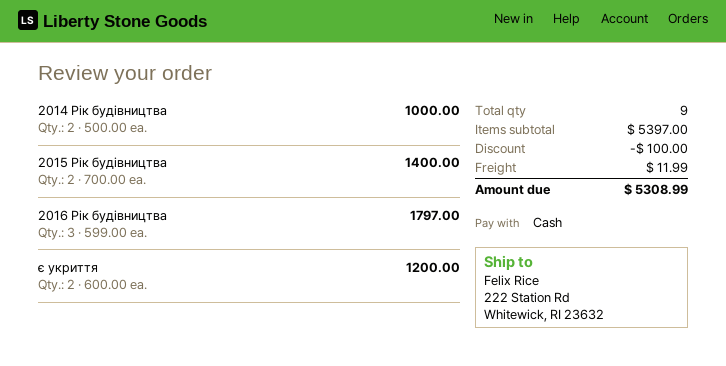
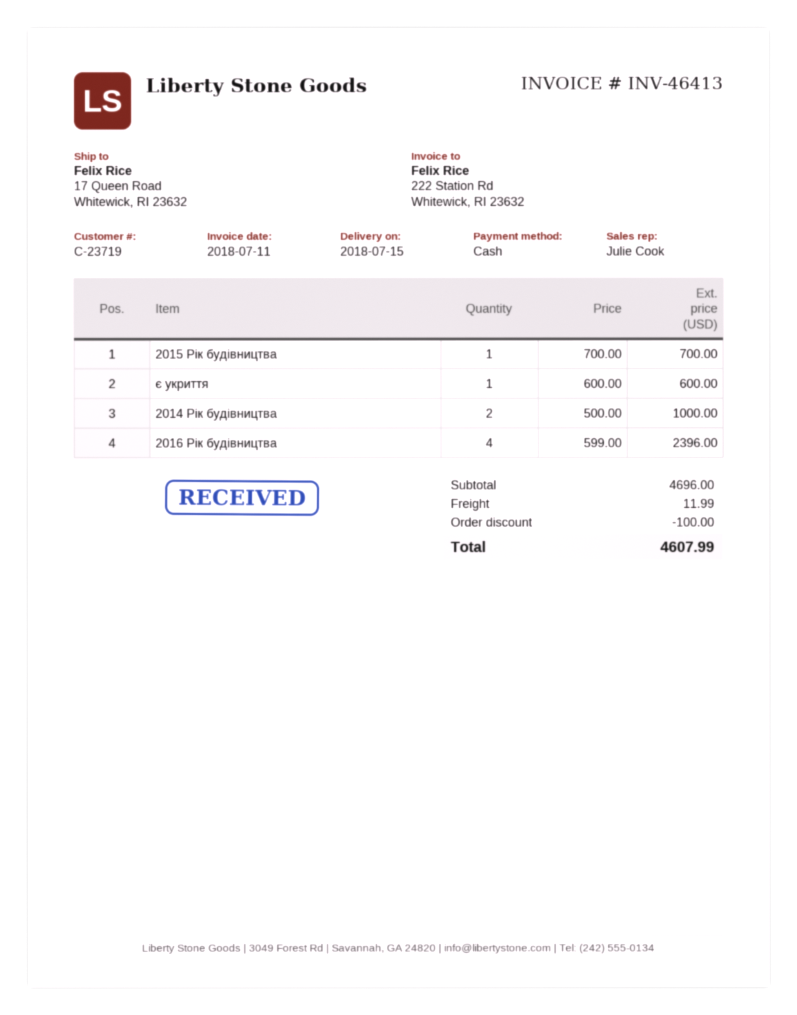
ship to: 222 Station Rd, Whitewick, RI 23632 -> 17 Queen Road, Whitewick, RI 23632
2015 Рік будівництва: 2 x 700.00 = 1400.00 -> 1 x 700.00 = 700.00
2016 Рік будівництва: 3 x 599.00 = 1797.00 -> 4 x 599.00 = 2396.00
є укриття: 2 x 600.00 = 1200.00 -> 1 x 600.00 = 600.00
subtotal: 5397.00 -> 4696.00
total: 5308.99 -> 4607.99

